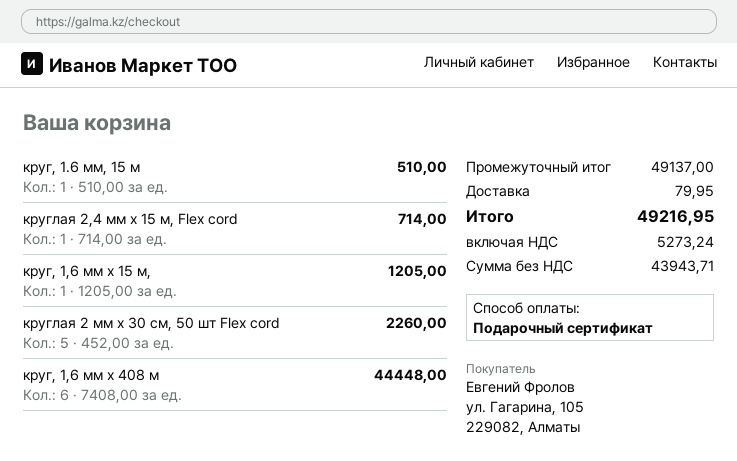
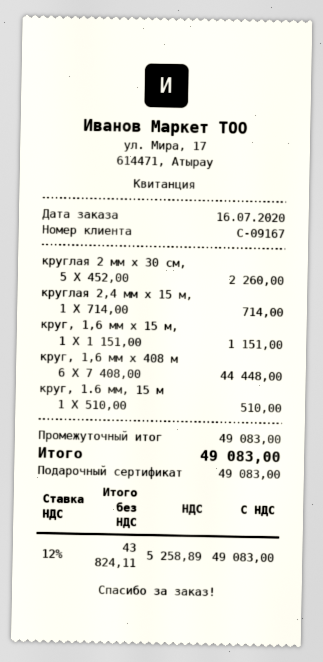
круг, 1,6 мм х 15 м,: 1 x 1205.00 = 1205.00 -> 1 x 1151.00 = 1151.00
subtotal: 49137.00 -> 49083.00
shipping: 79.95 -> none
net: 43943.71 -> 43824.11
tax: 5273.24 -> 5258.89
total: 49216.95 -> 49083.00

